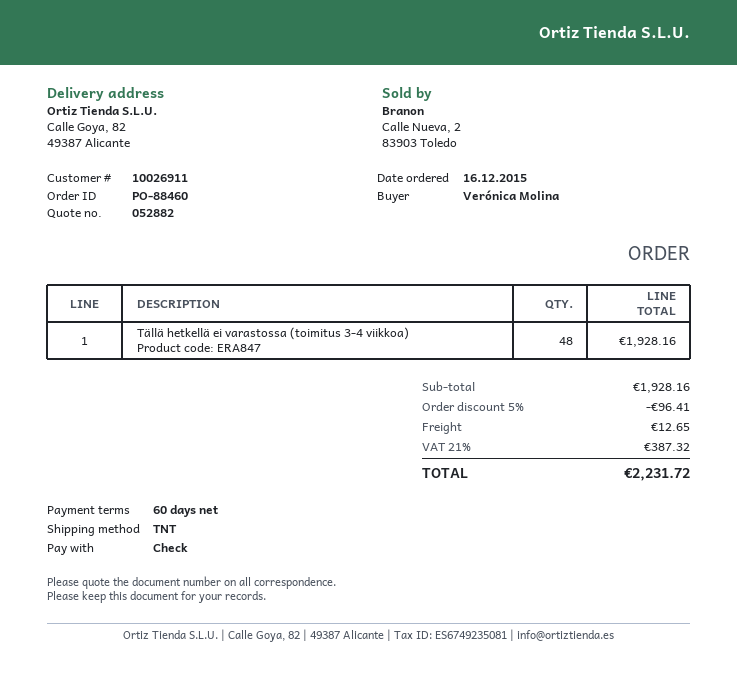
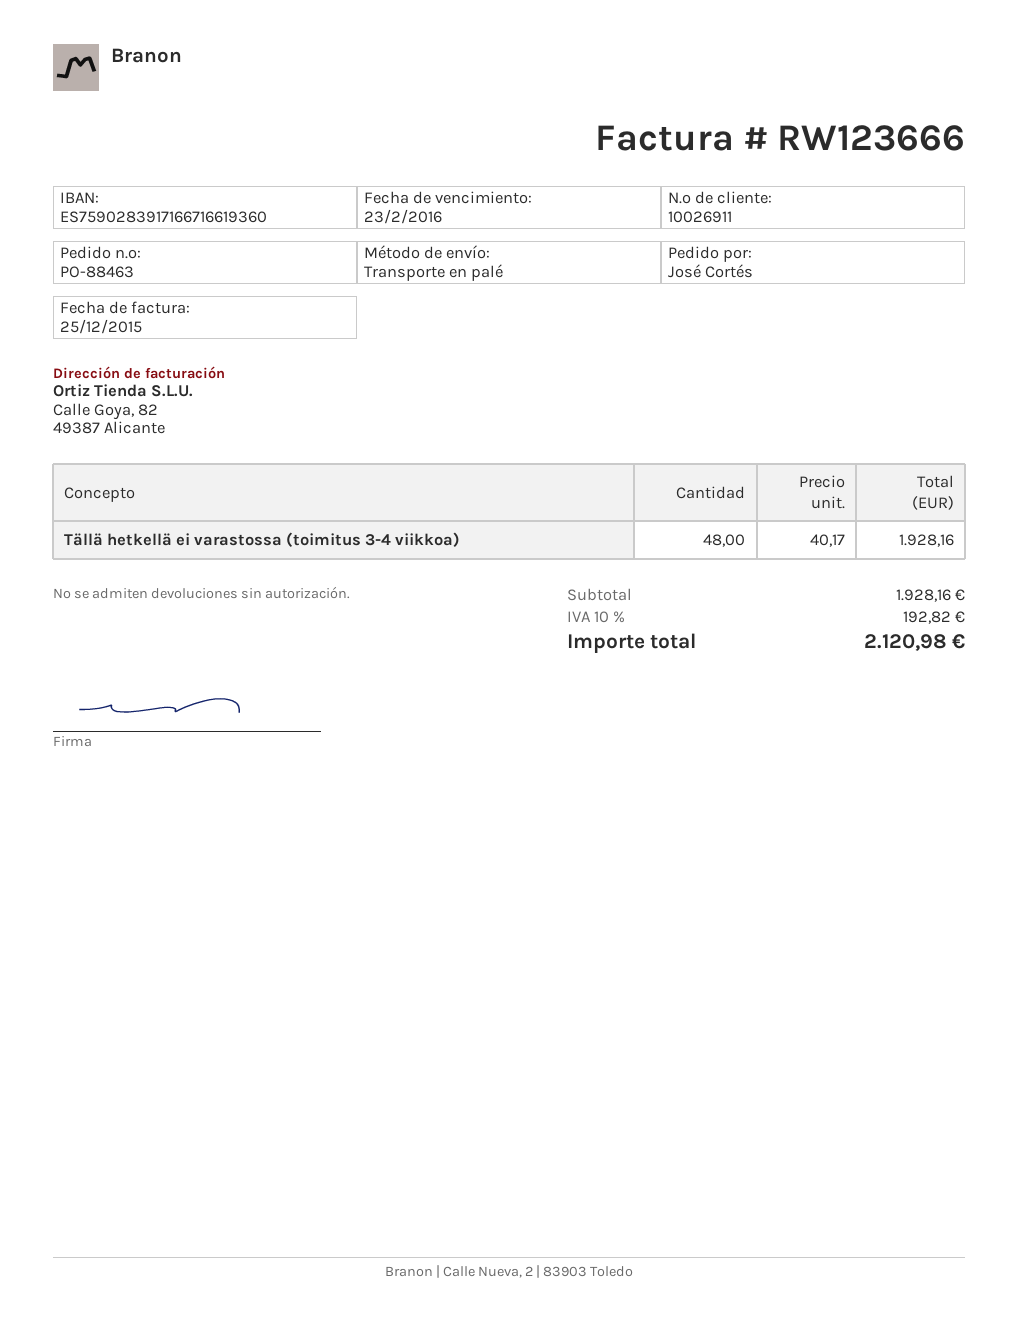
order number: PO-88460 -> PO-88463
ordered by: Verónica Molina -> José Cortés
shipping method: TNT -> pallet freight
discount: 5% = 96.41 -> none
shipping: 12.65 -> none
tax: 21% = 387.32 -> 10% = 192.82
total: 2231.72 -> 2120.98

